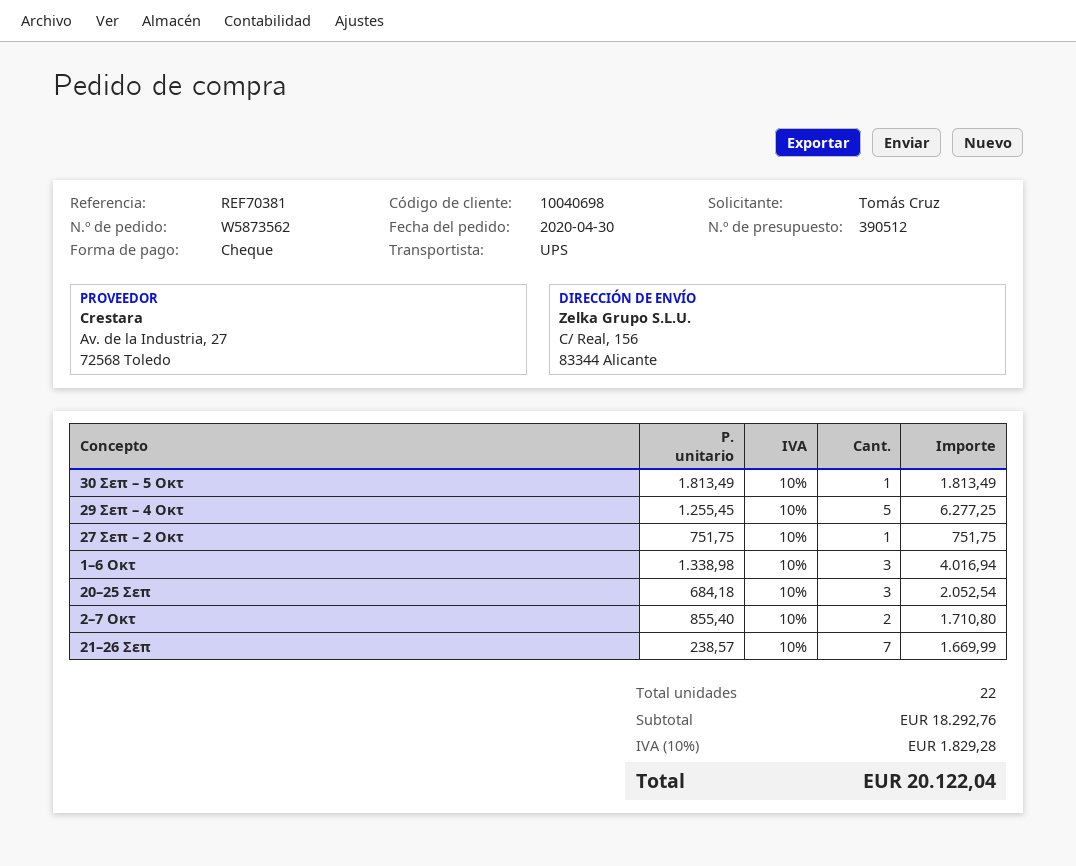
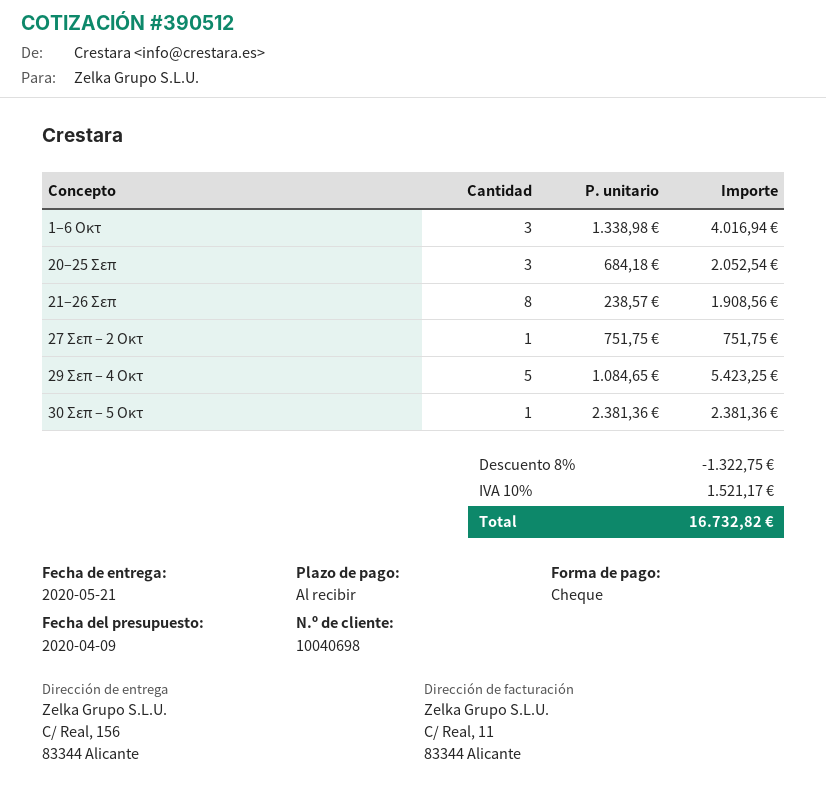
30 Σεπ – 5 Οκτ: 1 x 1813.49 = 1813.49 -> 1 x 2381.36 = 2381.36
29 Σεπ – 4 Οκτ: 5 x 1255.45 = 6277.25 -> 5 x 1084.65 = 5423.25
2–7 Οκτ: 2 x 855.40 = 1710.80 -> none
21–26 Σεπ: 7 x 238.57 = 1669.99 -> 8 x 238.57 = 1908.56
discount: none -> 8% = 1322.75
tax: 10% = 1829.28 -> 10% = 1521.17
total: 20122.04 -> 16732.82

